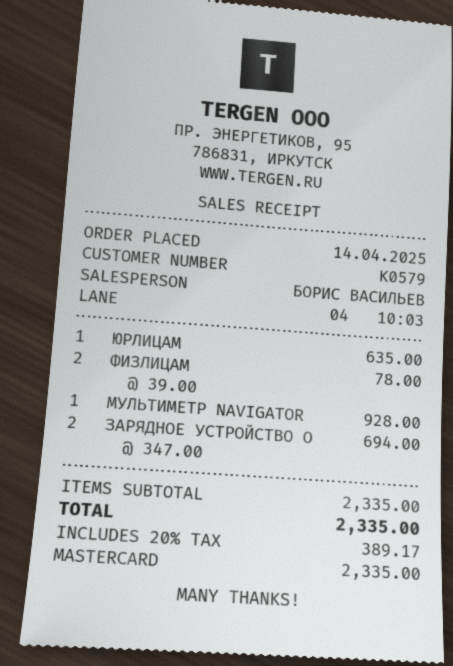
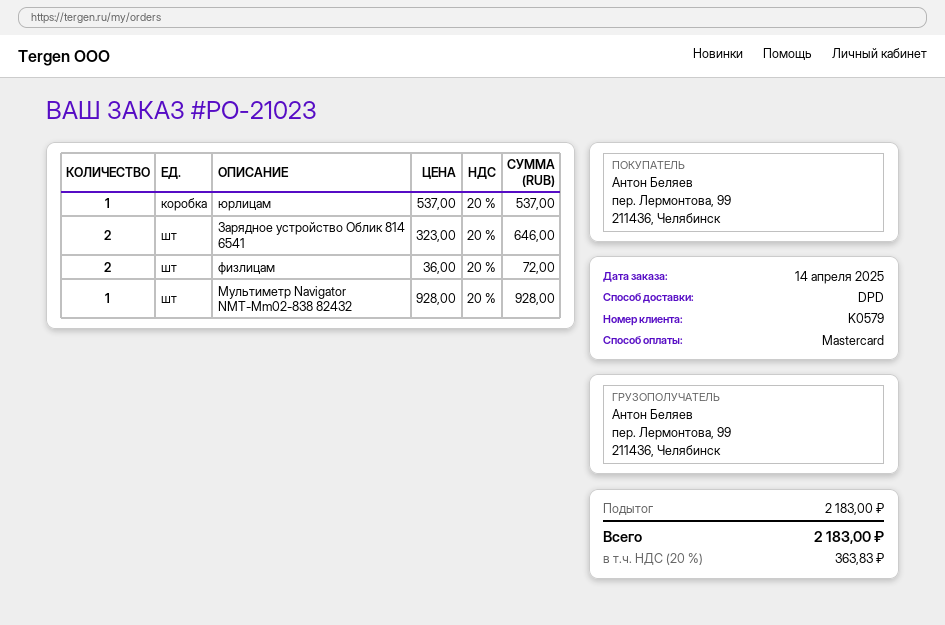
ЮРЛИЦАМ: 1 x 635.00 = 635.00 -> 1 x 537.00 = 537.00
ФИЗЛИЦАМ: 2 x 39.00 = 78.00 -> 2 x 36.00 = 72.00
ЗАРЯДНОЕ УСТРОЙСТВО О: 2 x 347.00 = 694.00 -> 2 x 323.00 = 646.00
subtotal: 2335.00 -> 2183.00
tax: 20% = 389.17 -> 20% = 363.83
total: 2335.00 -> 2183.00

